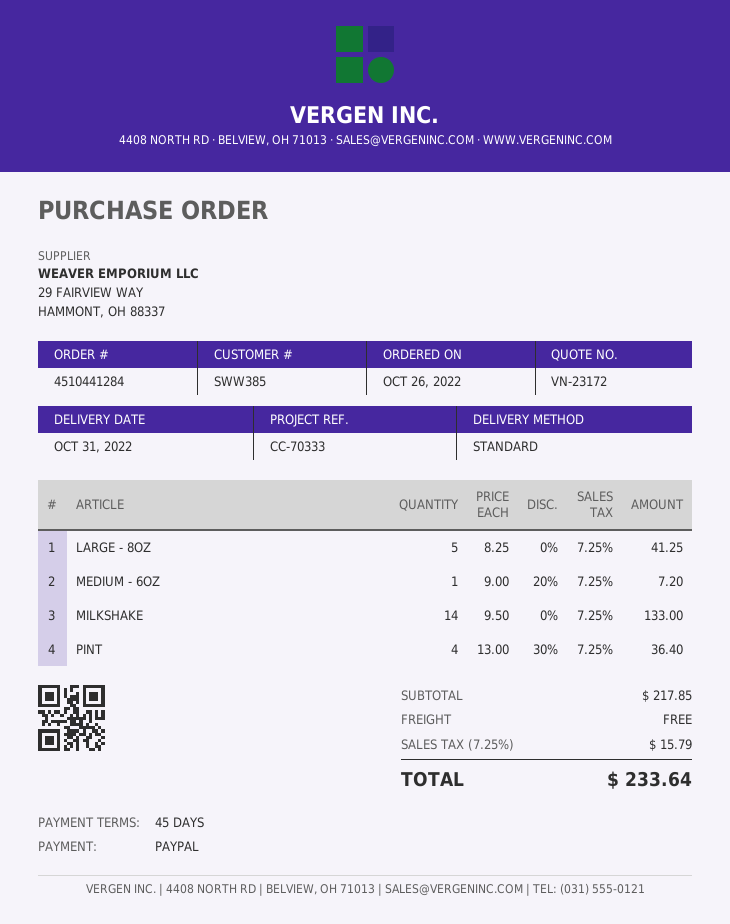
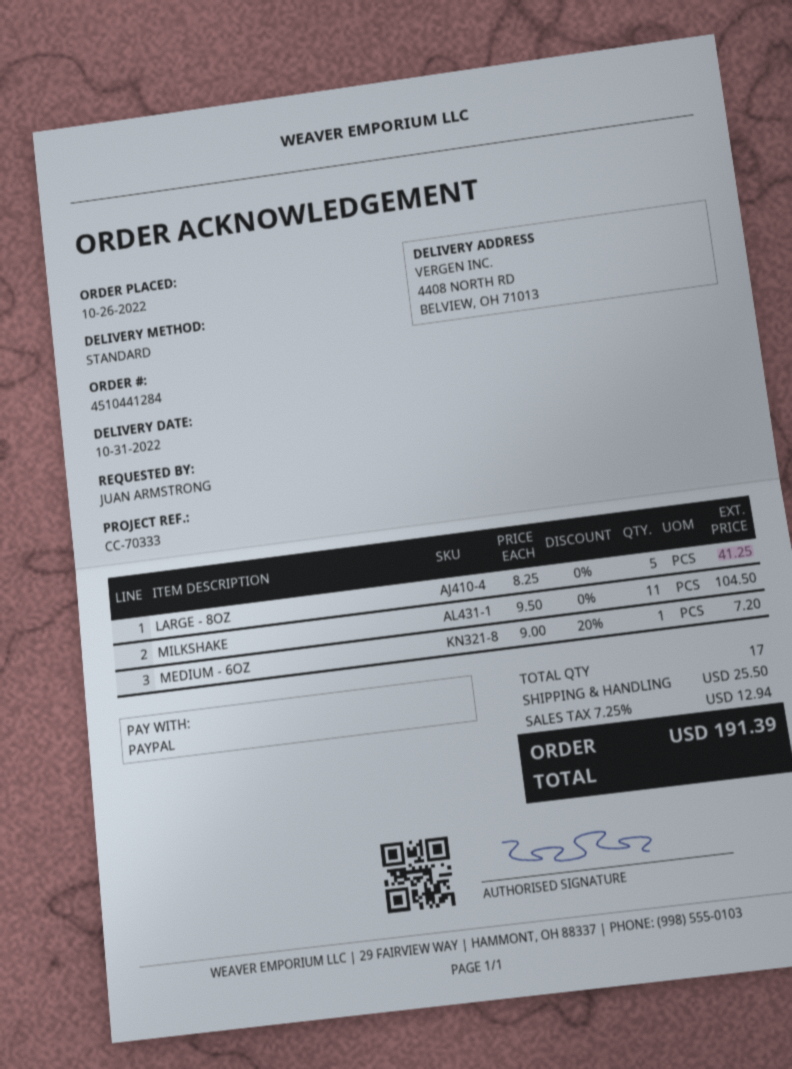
MILKSHAKE: 14 x 9.50 = 133.00 -> 11 x 9.50 = 104.50
PINT: 4 x 13.00 - 30% = 36.40 -> none
shipping: 0.00 -> 25.50
tax: 7.25% = 15.79 -> 7.25% = 12.94
total: 233.64 -> 191.39

